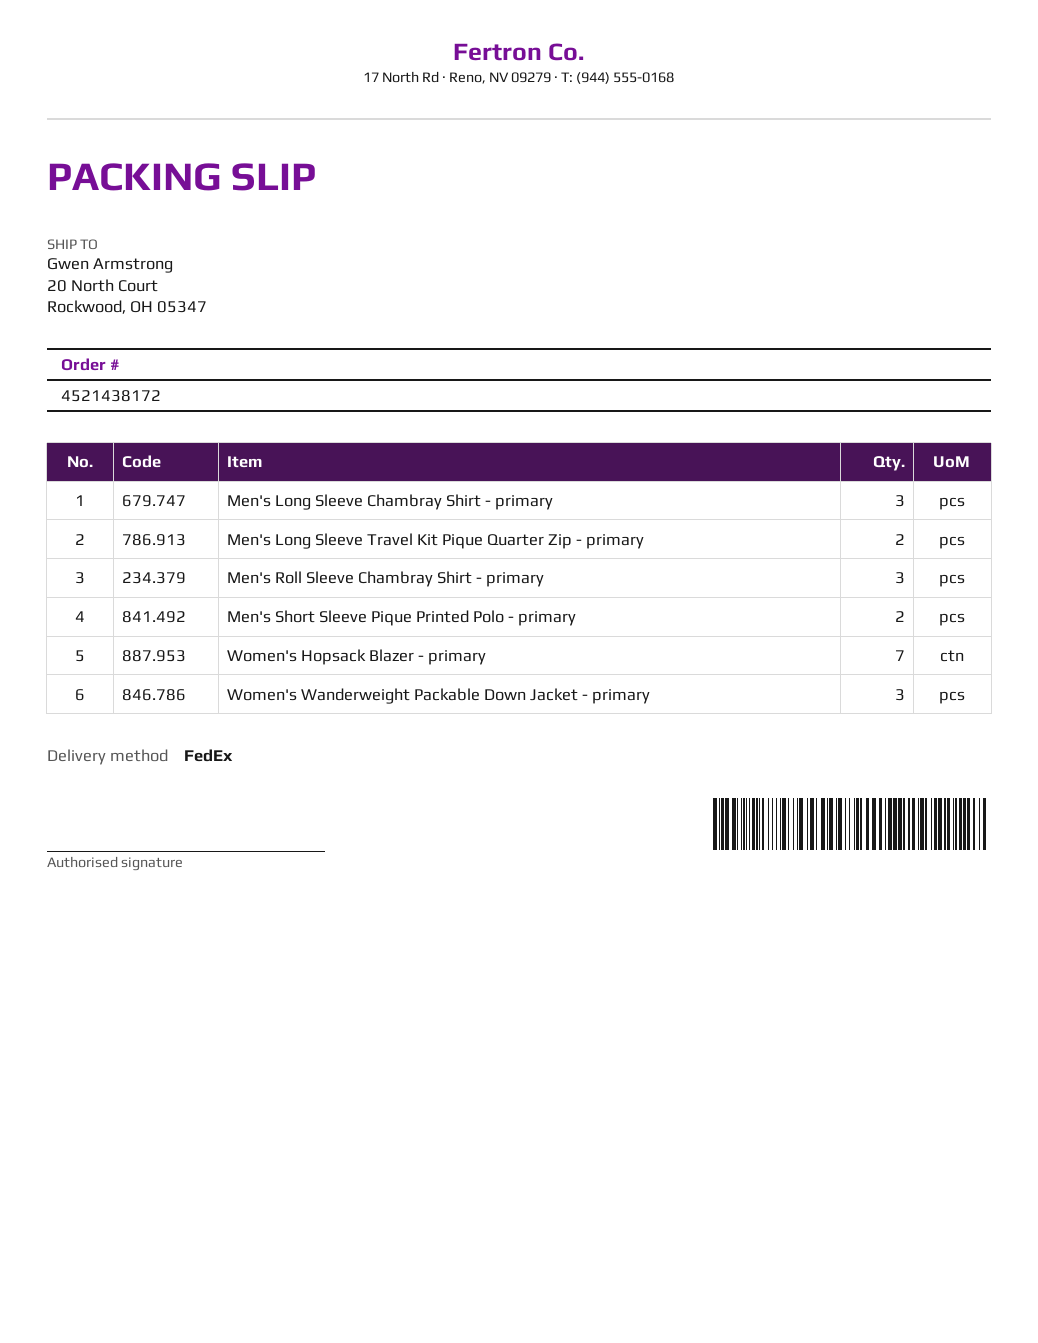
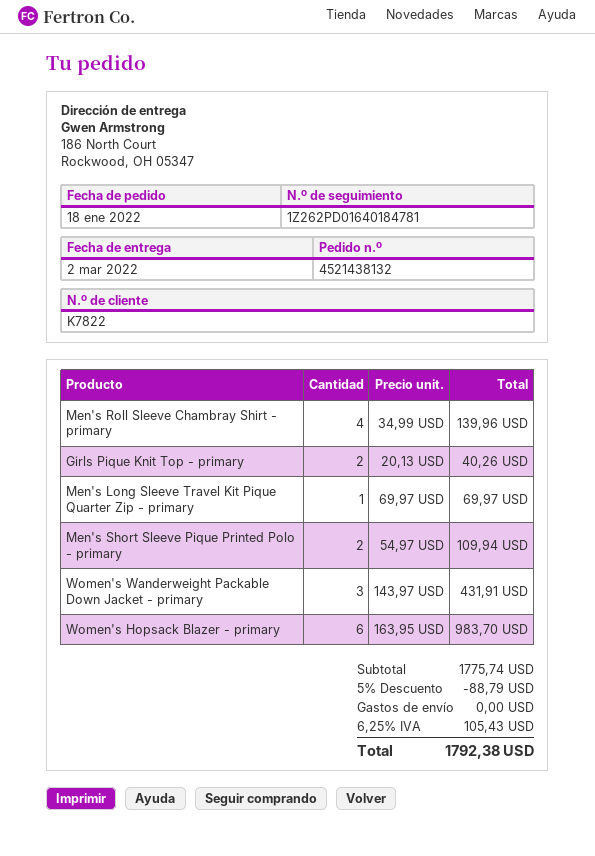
order number: 4521438172 -> 4521438132
ship to: 20 North Court, Rockwood, OH 05347 -> 186 North Court, Rockwood, OH 05347
Men's Long Sleeve Chambray Shirt - primary: 3 -> none
Men's Long Sleeve Travel Kit Pique Quarter Zip - primary: 2 -> 1
Men's Roll Sleeve Chambray Shirt - primary: 3 -> 4
Women's Hopsack Blazer - primary: 7 -> 6
Girls Pique Knit Top - primary: none -> 2

